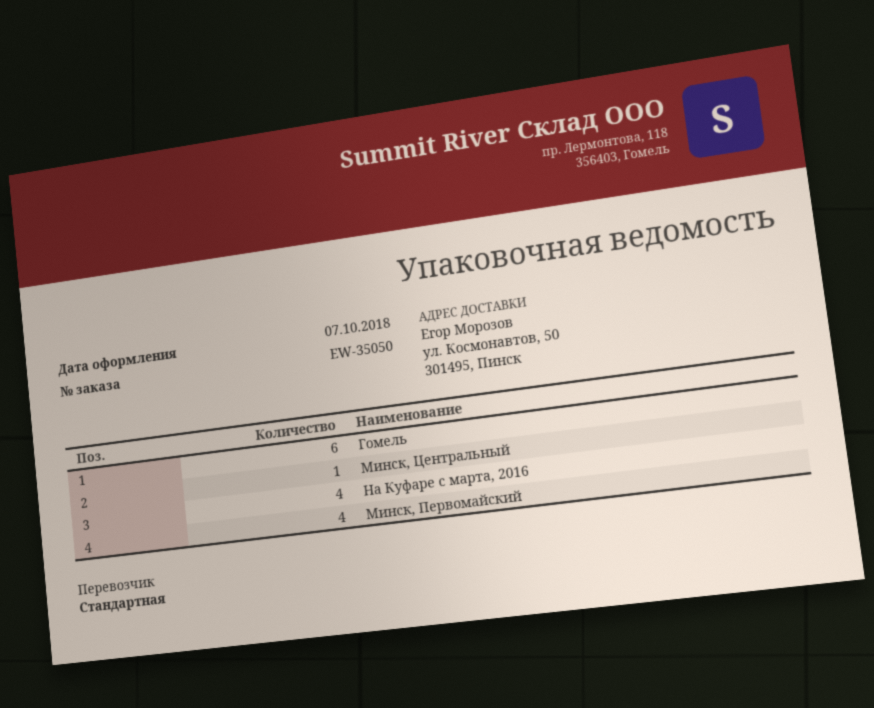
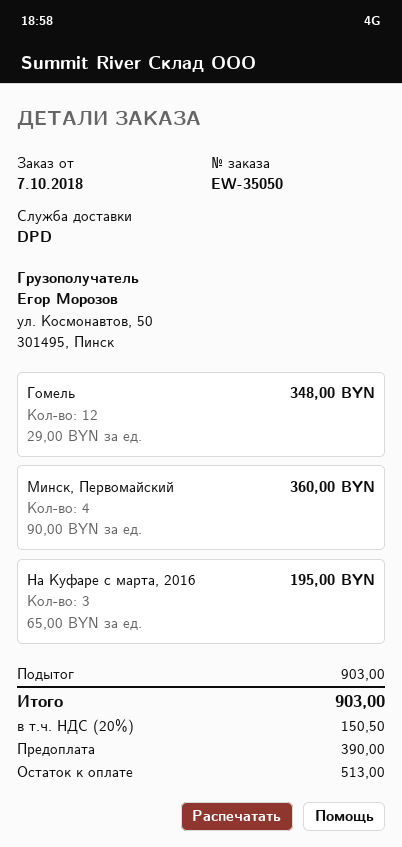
shipping method: standard -> DPD
Гомель: 6 -> 12
Минск, Центральный: 1 -> none
На Куфаре с марта, 2016: 4 -> 3

